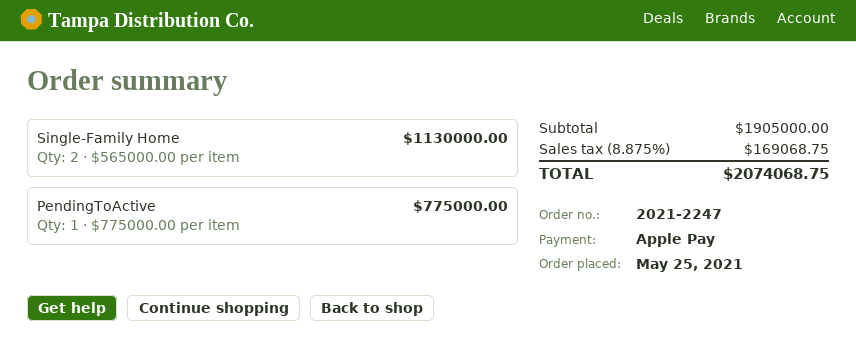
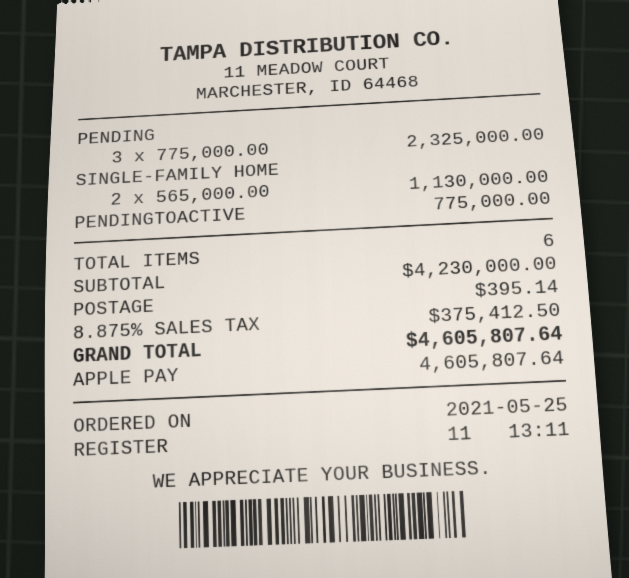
PENDING: none -> 3 x 775000.00 = 2325000.00
subtotal: 1905000.00 -> 4230000.00
shipping: none -> 395.14
tax: 8.875% = 169068.75 -> 8.875% = 375412.50
total: 2074068.75 -> 4605807.64

